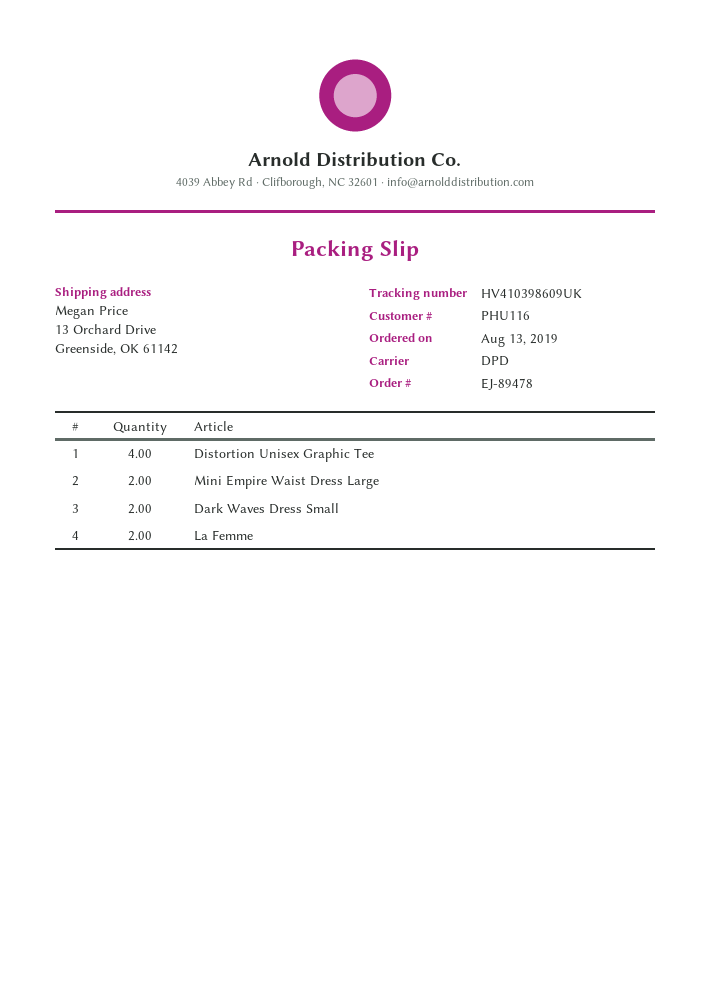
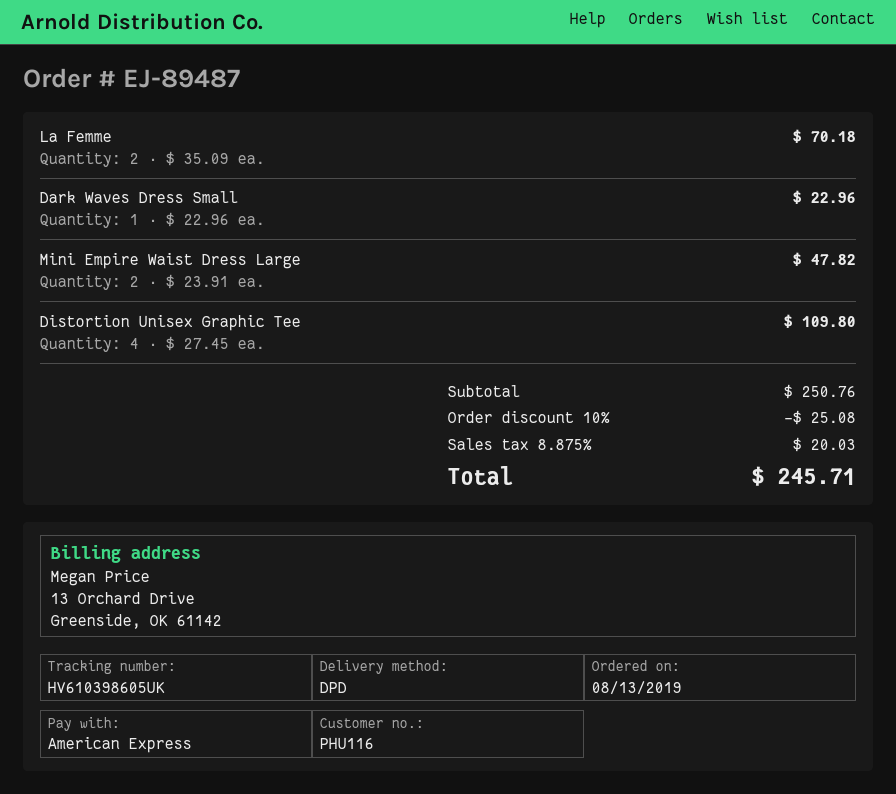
order number: EJ-89478 -> EJ-89487
tracking number: HV410398609UK -> HV610398605UK
Dark Waves Dress Small: 2 -> 1

